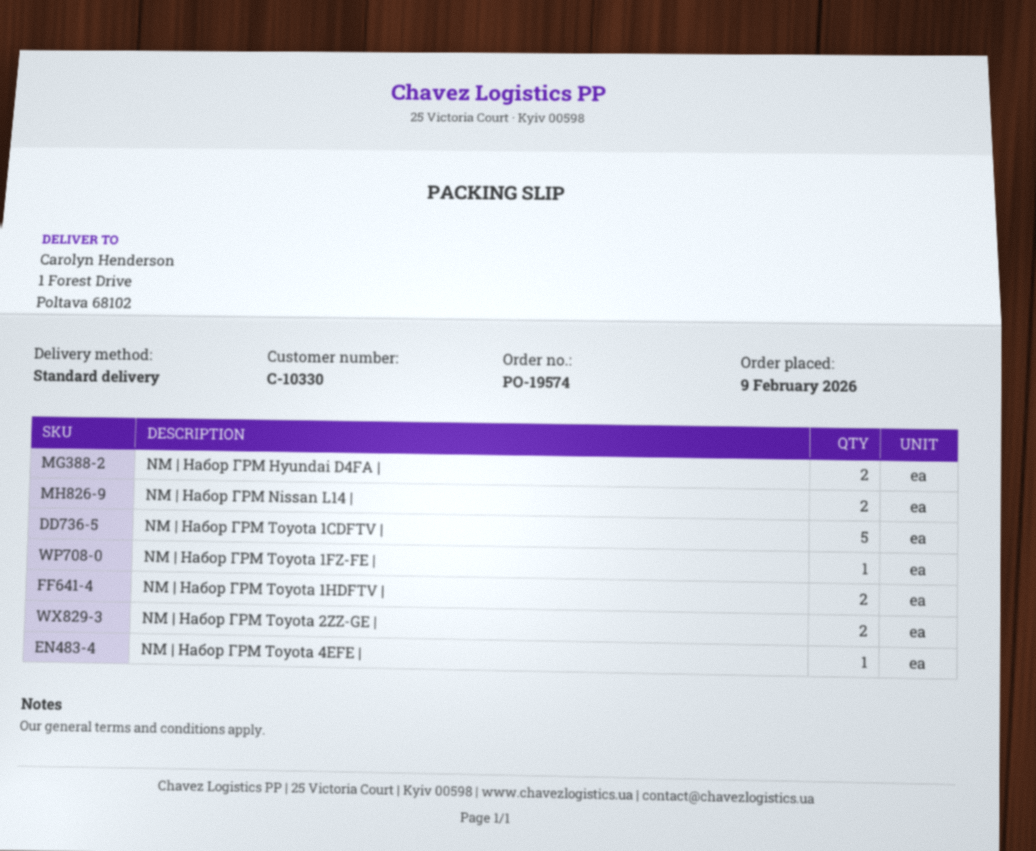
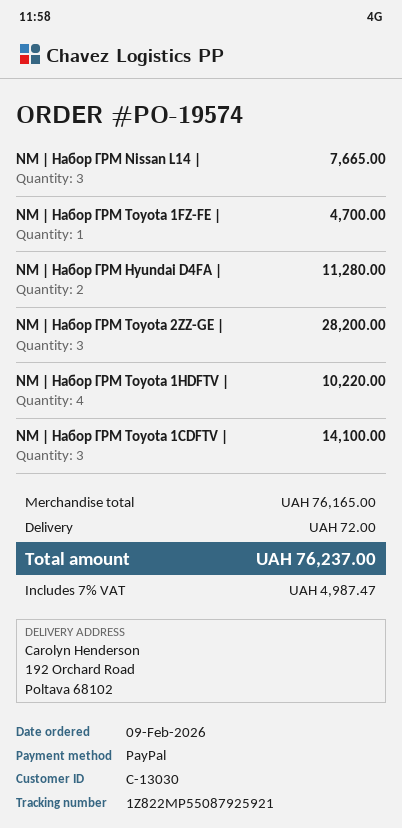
customer number: C-10330 -> C-13030
ship to: 1 Forest Drive, Poltava 68102 -> 192 Orchard Road, Poltava 68102
NM | Набор ГРМ Nissan L14 |: 2 -> 3
NM | Набор ГРМ Toyota 1CDFTV |: 5 -> 3
NM | Набор ГРМ Toyota 1HDFTV |: 2 -> 4
NM | Набор ГРМ Toyota 2ZZ-GE |: 2 -> 3
NM | Набор ГРМ Toyota 4EFE |: 1 -> none

